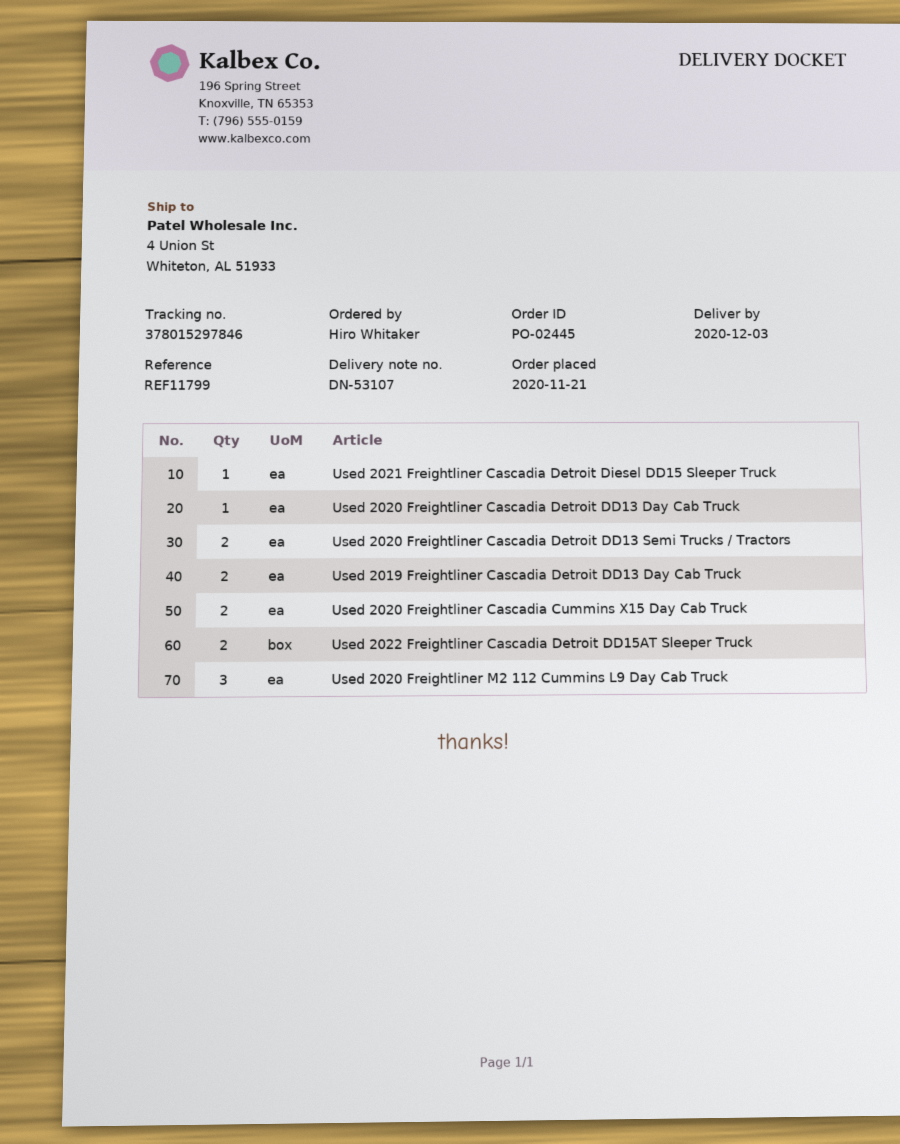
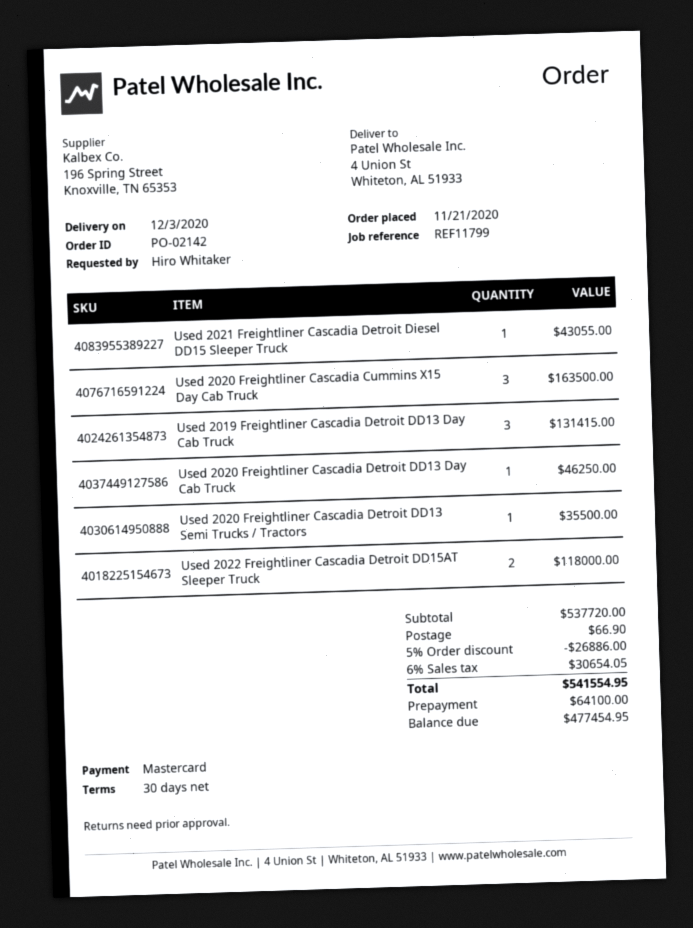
order number: PO-02445 -> PO-02142
Used 2020 Freightliner Cascadia Detroit DD13 Semi Trucks / Tractors: 2 -> 1
Used 2019 Freightliner Cascadia Detroit DD13 Day Cab Truck: 2 -> 3
Used 2020 Freightliner Cascadia Cummins X15 Day Cab Truck: 2 -> 3
Used 2020 Freightliner M2 112 Cummins L9 Day Cab Truck: 3 -> none

